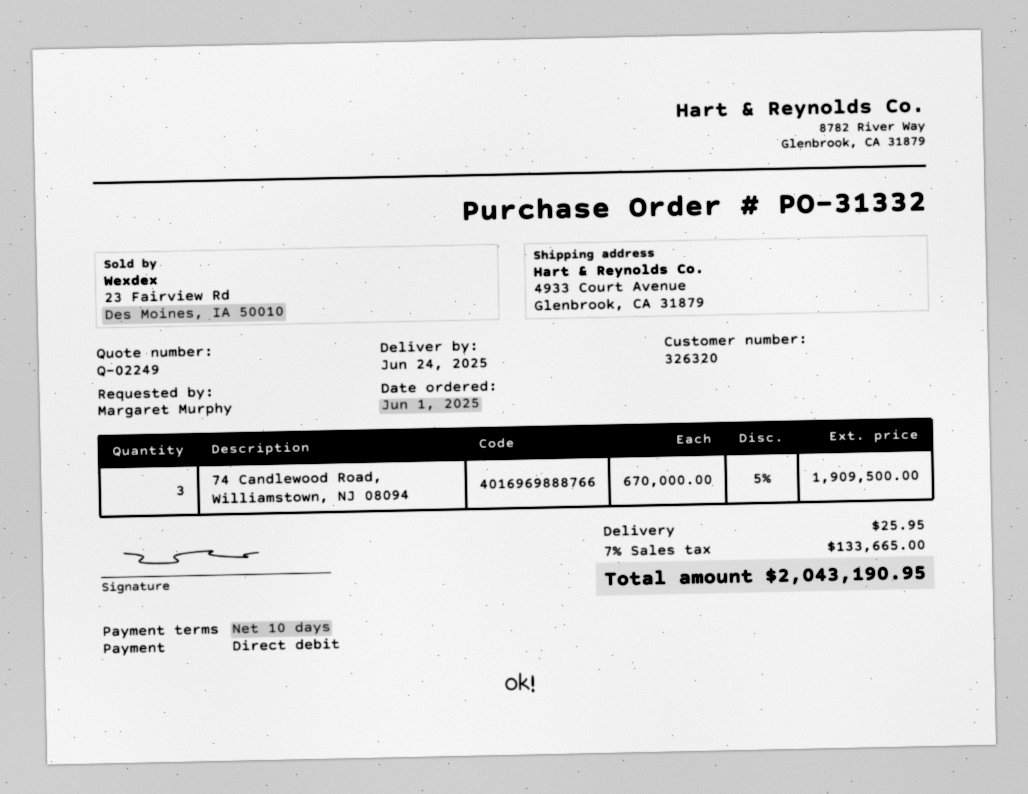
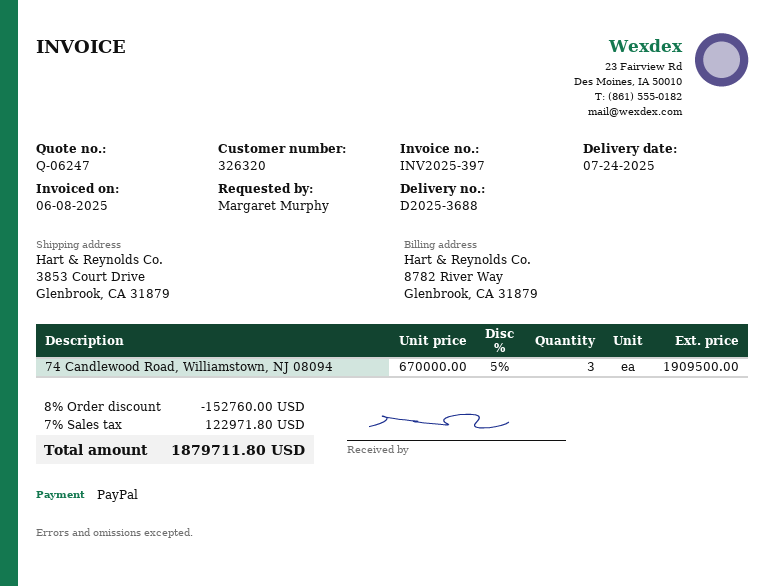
quote number: Q-02249 -> Q-06247
delivery date: 2025-06-24 -> 2025-07-24
payment method: direct debit -> PayPal
ship to: 4933 Court Avenue, Glenbrook, CA 31879 -> 3853 Court Drive, Glenbrook, CA 31879
discount: none -> 8% = 152760.00
shipping: 25.95 -> none
tax: 7% = 133665.00 -> 7% = 122971.80
total: 2043190.95 -> 1879711.80

